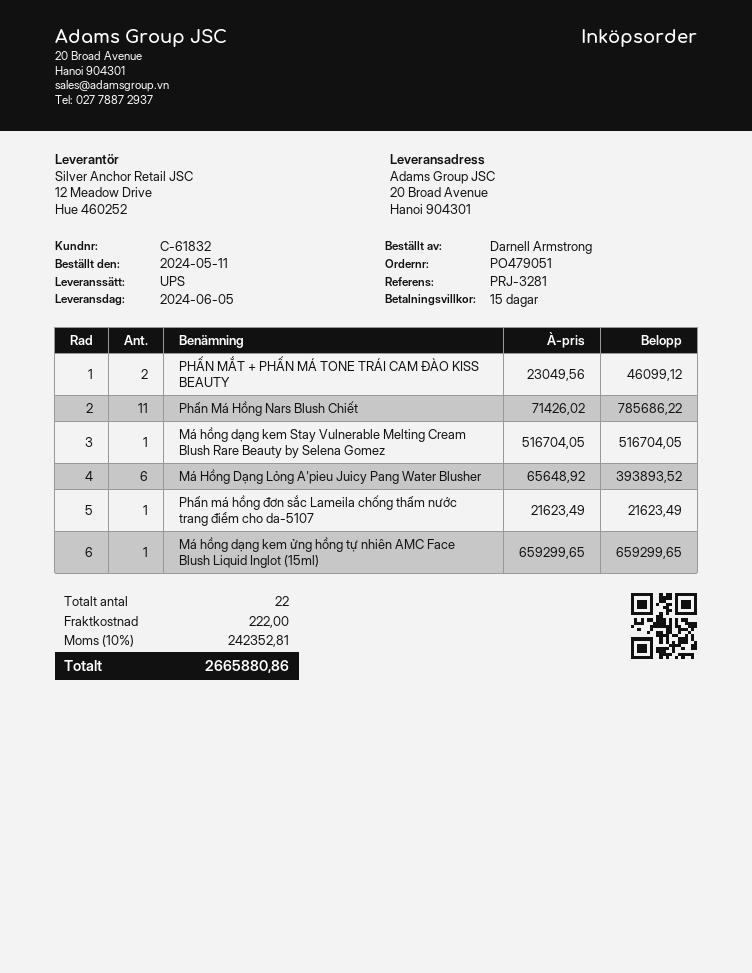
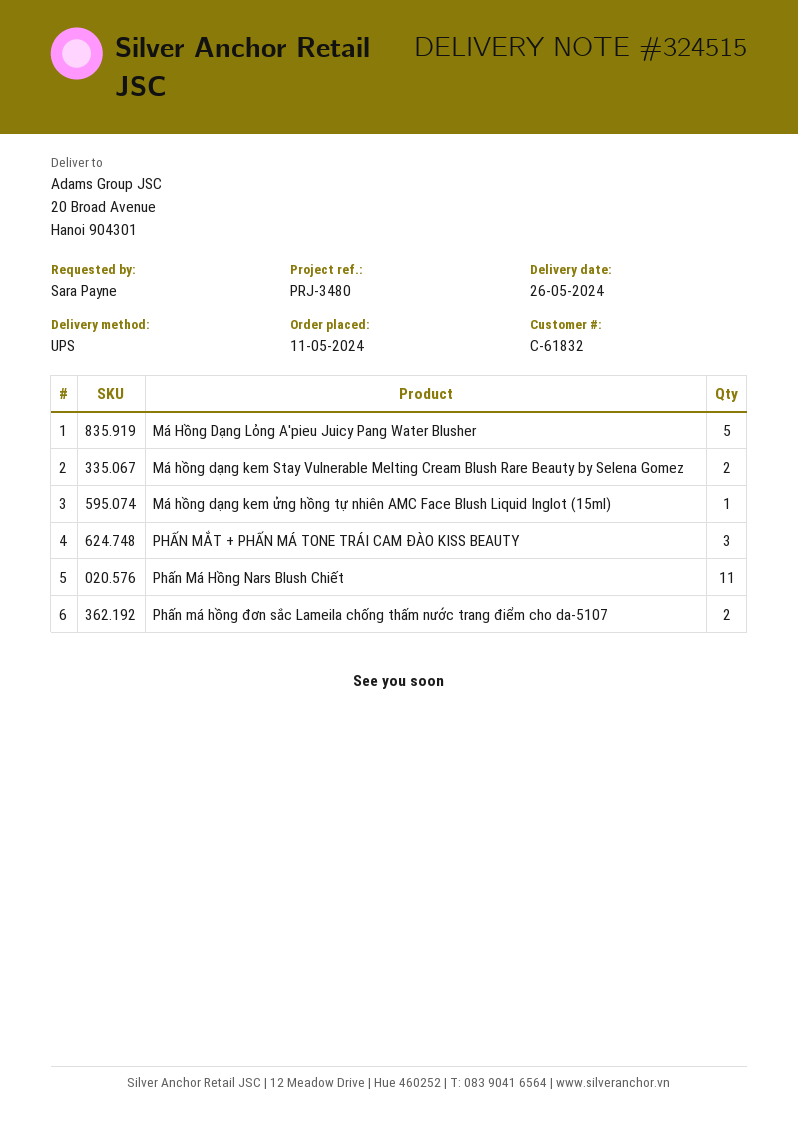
delivery date: 2024-06-05 -> 2024-05-26
reference: PRJ-3281 -> PRJ-3480
ordered by: Darnell Armstrong -> Sara Payne
PHẤN MẮT + PHẤN MÁ TONE TRÁI CAM ĐÀO KISS BEAUTY: 2 -> 3
Má hồng dạng kem Stay Vulnerable Melting Cream Blush Rare Beauty by Selena Gomez: 1 -> 2
Má Hồng Dạng Lỏng A'pieu Juicy Pang Water Blusher: 6 -> 5
Phấn má hồng đơn sắc Lameila chống thấm nước trang điểm cho da-5107: 1 -> 2

